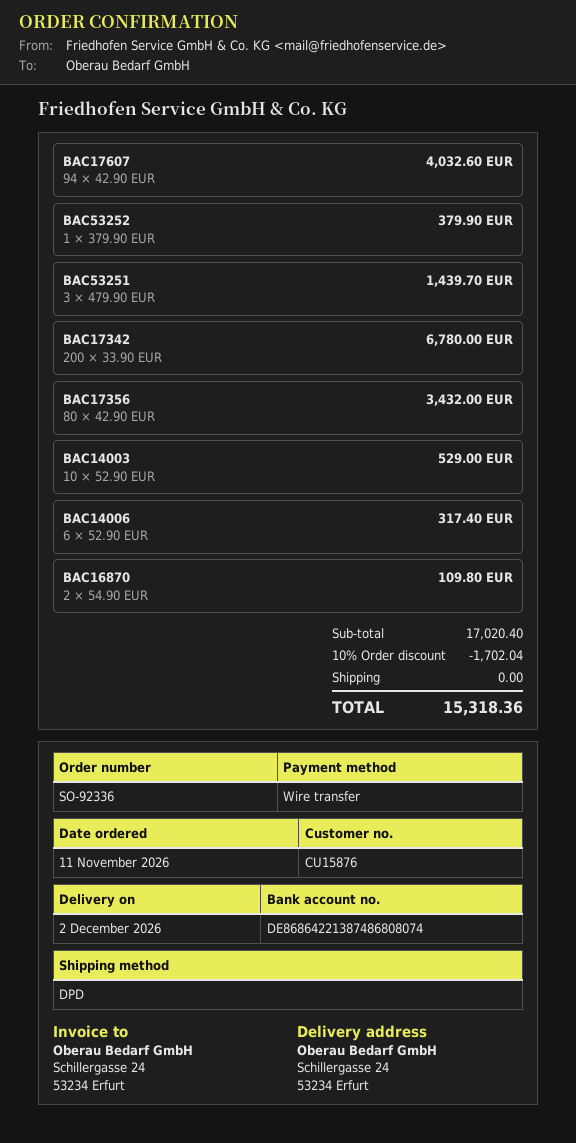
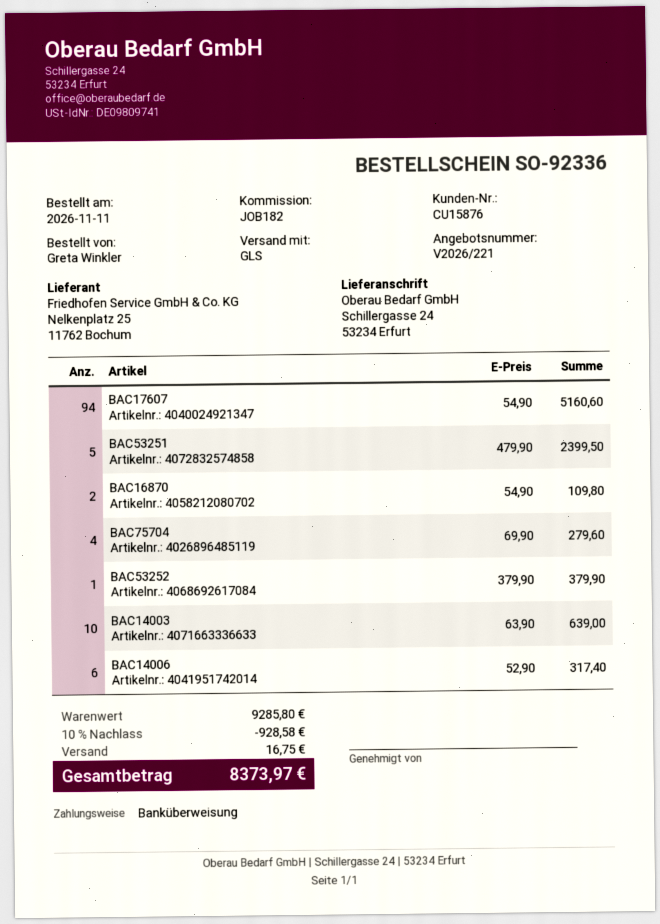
shipping method: DPD -> GLS
BAC17607: 94 x 42.90 = 4032.60 -> 94 x 54.90 = 5160.60
BAC53251: 3 x 479.90 = 1439.70 -> 5 x 479.90 = 2399.50
BAC17342: 200 x 33.90 = 6780.00 -> none
BAC17356: 80 x 42.90 = 3432.00 -> none
BAC14003: 10 x 52.90 = 529.00 -> 10 x 63.90 = 639.00
BAC75704: none -> 4 x 69.90 = 279.60
subtotal: 17020.40 -> 9285.80
discount: 10% = 1702.04 -> 10% = 928.58
shipping: 0.00 -> 16.75
total: 15318.36 -> 8373.97

